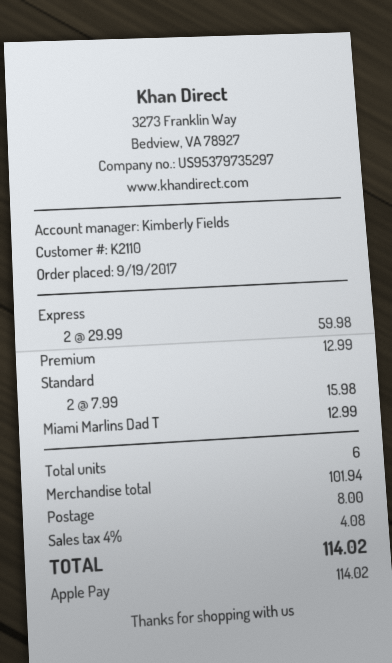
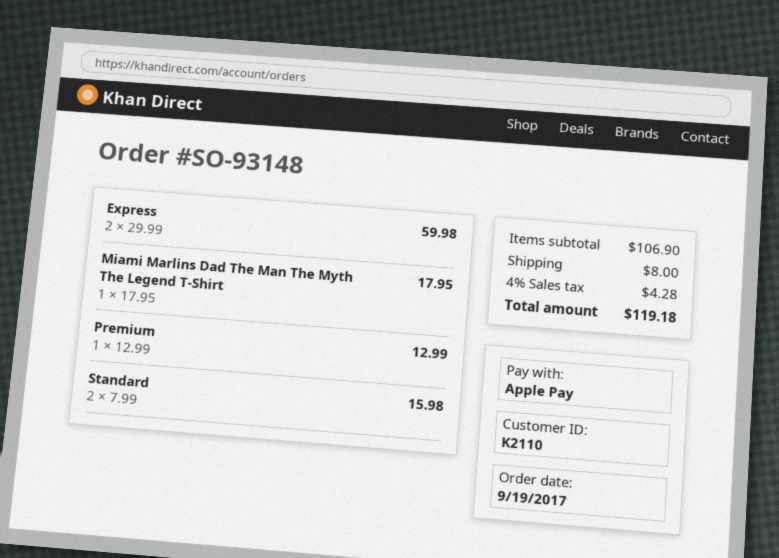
Miami Marlins Dad T: 1 x 12.99 = 12.99 -> 1 x 17.95 = 17.95
subtotal: 101.94 -> 106.90
tax: 4% = 4.08 -> 4% = 4.28
total: 114.02 -> 119.18

